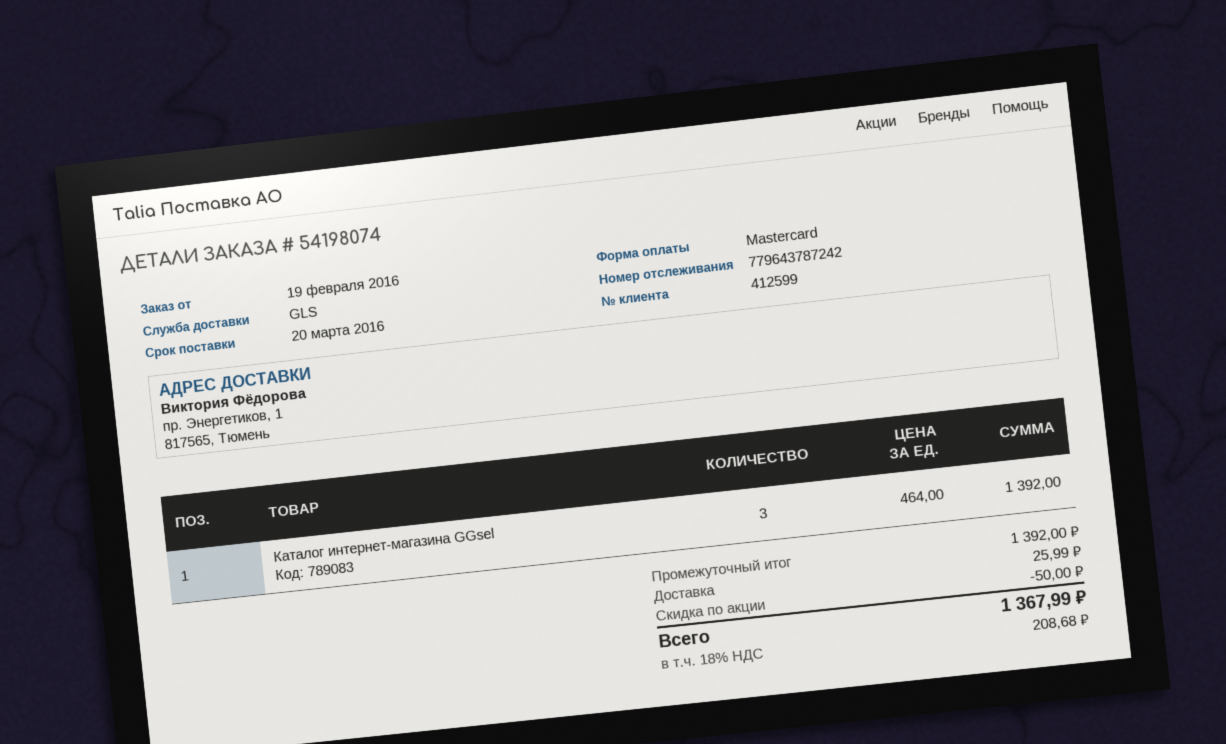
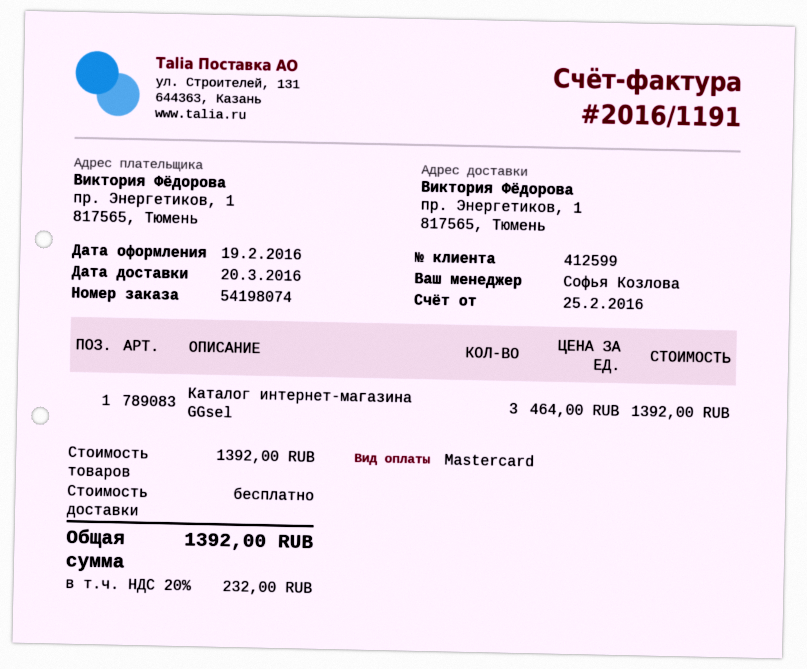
discount: 50.00 -> none
shipping: 25.99 -> 0.00
tax: 18% = 208.68 -> 20% = 232.00
total: 1367.99 -> 1392.00

